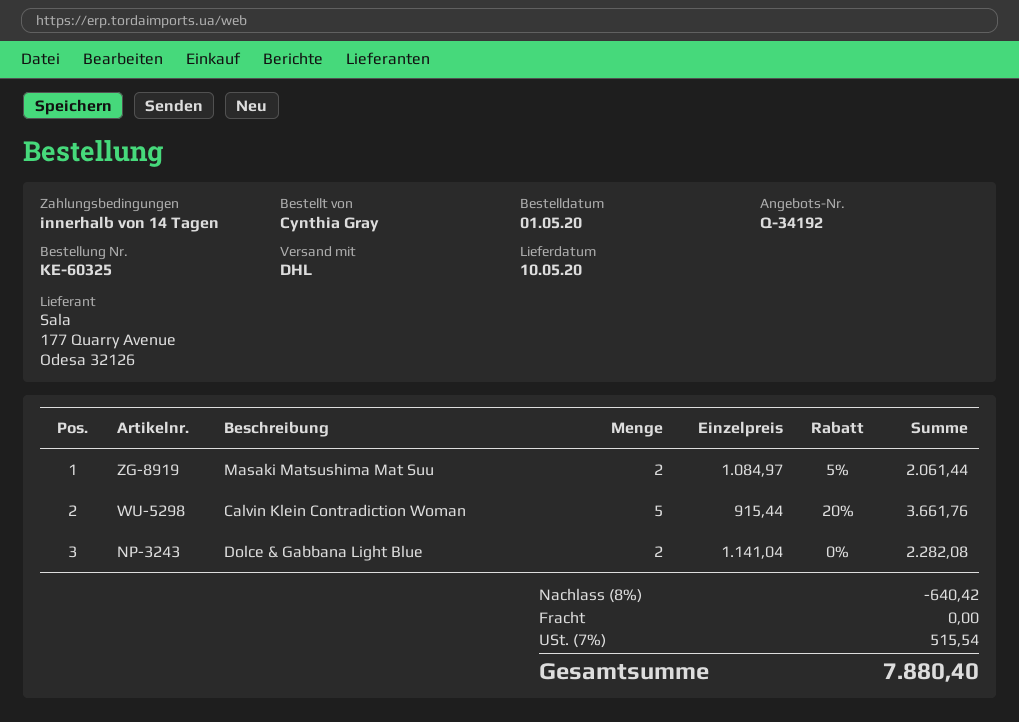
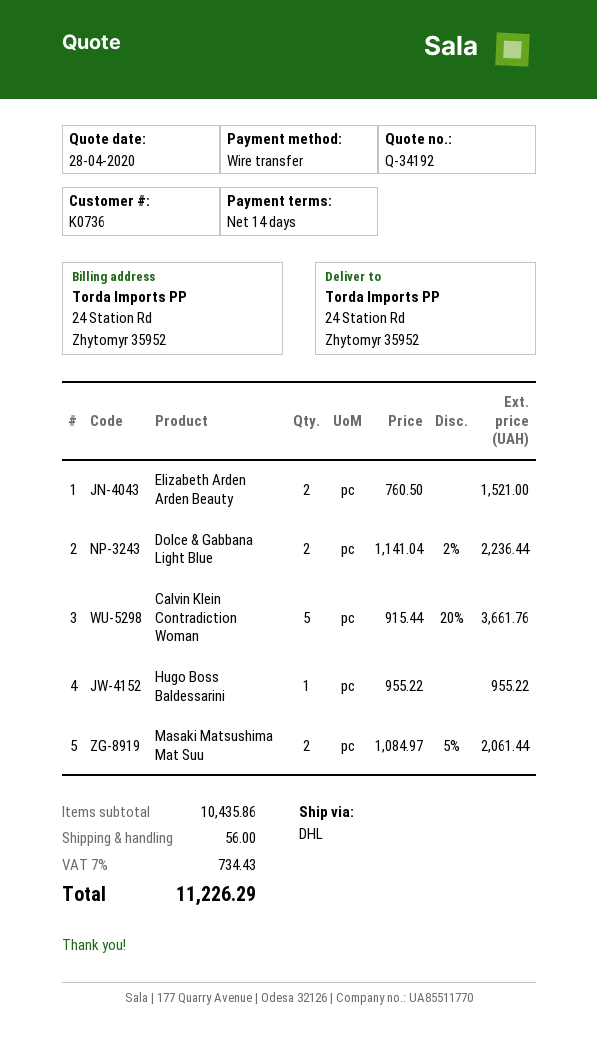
Dolce & Gabbana Light Blue: 2 x 1141.04 = 2282.08 -> 2 x 1141.04 - 2% = 2236.44
Elizabeth Arden Arden Beauty: none -> 2 x 760.50 = 1521.00
Hugo Boss Baldessarini: none -> 1 x 955.22 = 955.22
discount: 8% = 640.42 -> none
shipping: 0.00 -> 56.00
tax: 7% = 515.54 -> 7% = 734.43
total: 7880.40 -> 11226.29

